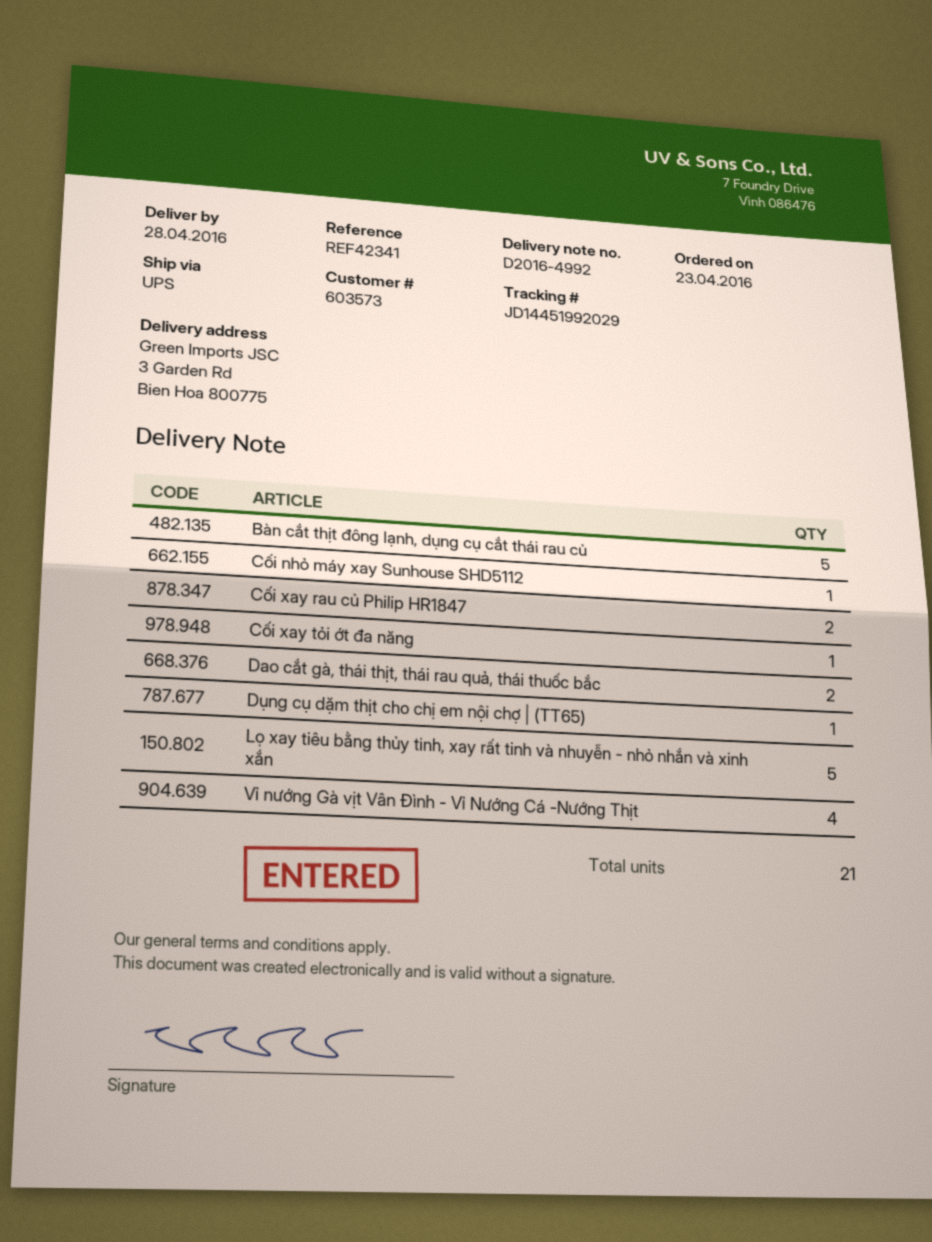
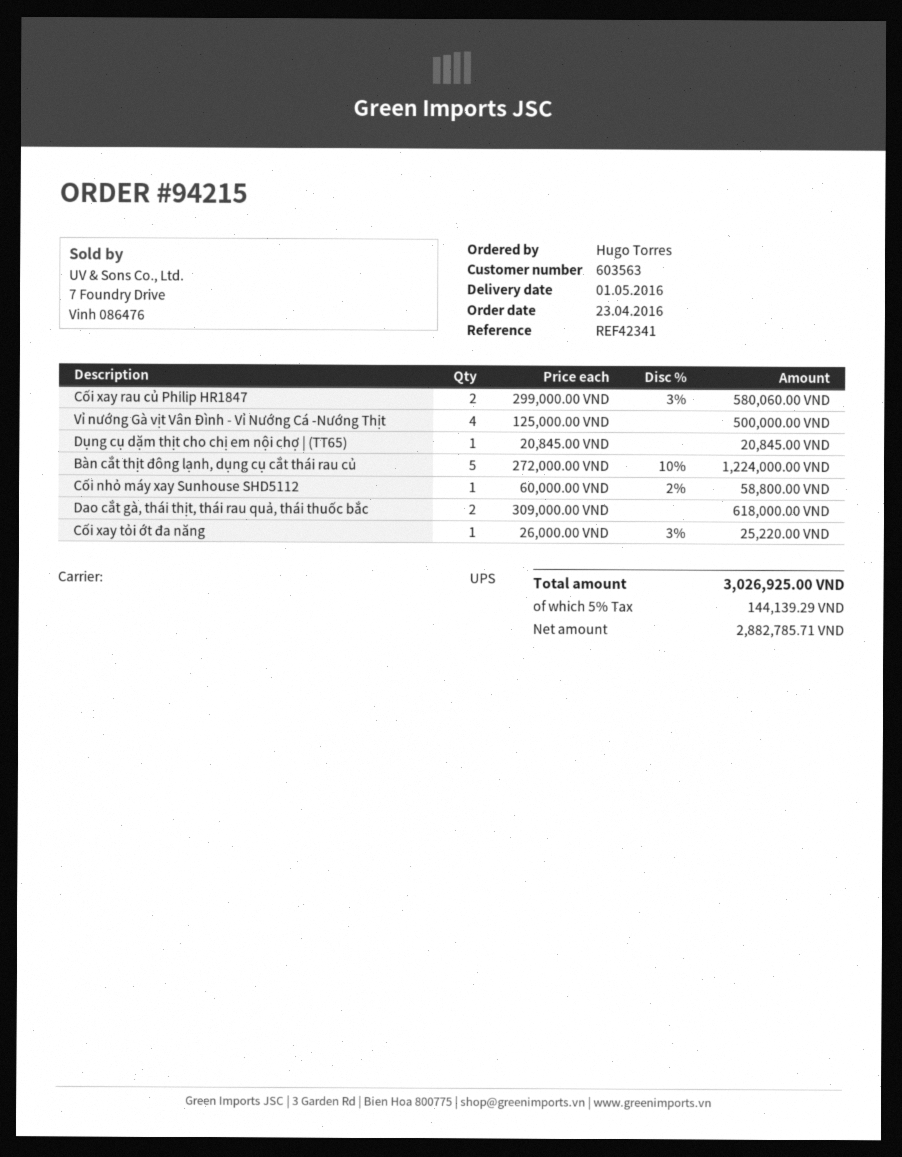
delivery date: 2016-04-28 -> 2016-05-01
customer number: 603573 -> 603563
Lọ xay tiêu bằng thủy tinh, xay rất tinh và nhuyễn - nhỏ nhắn và xinh xắn: 5 -> none

